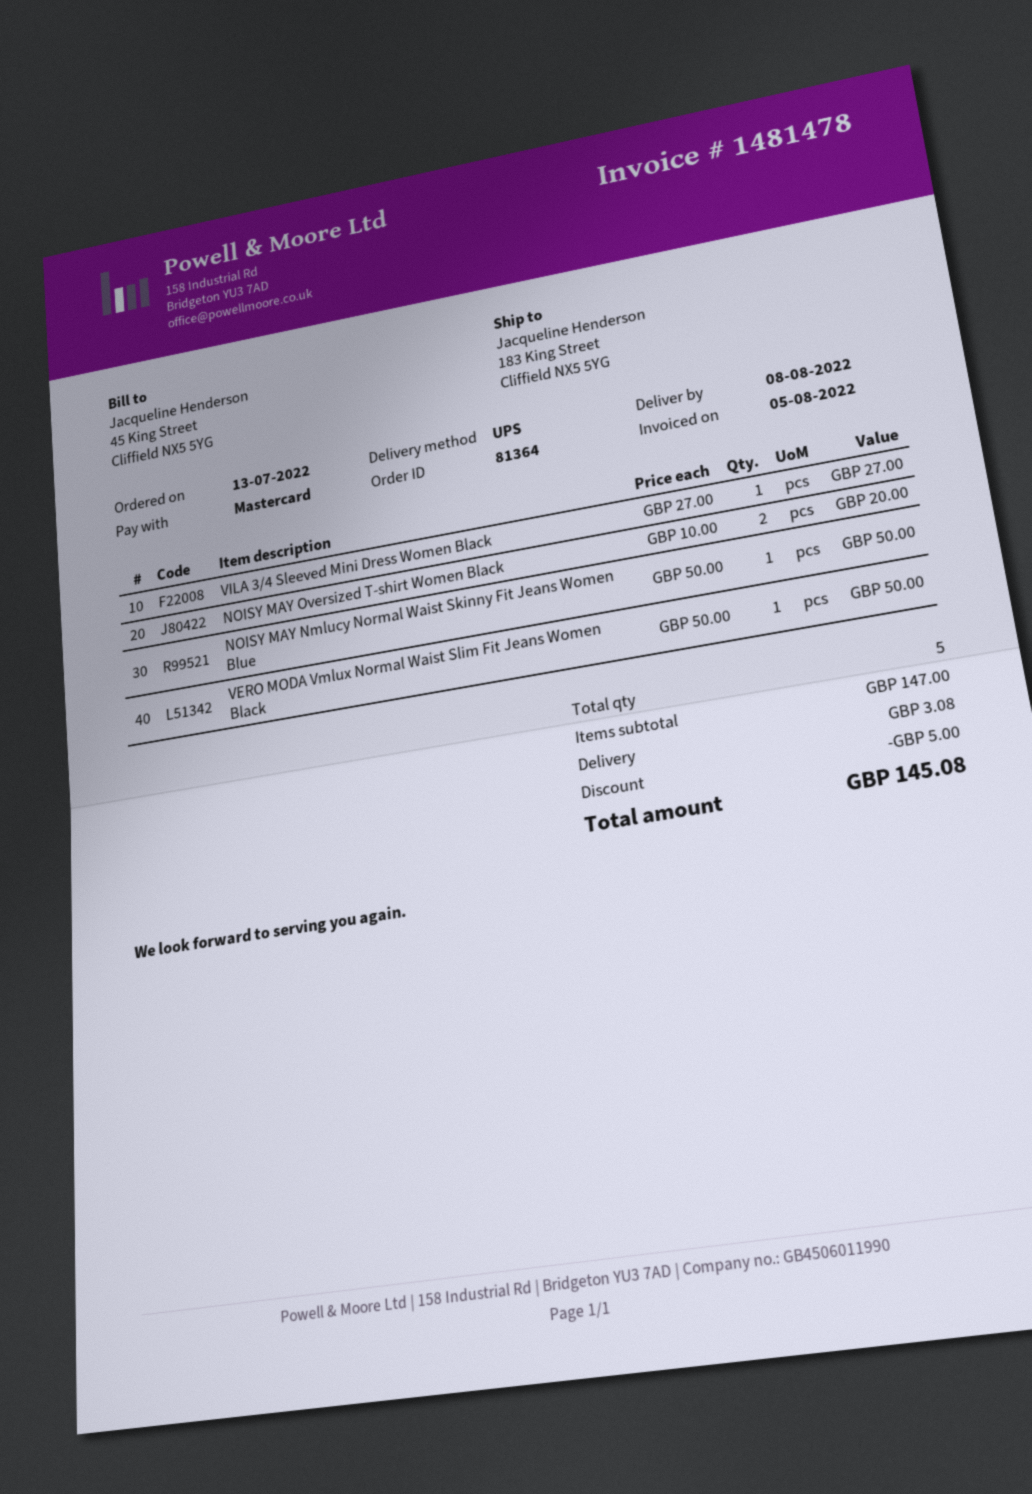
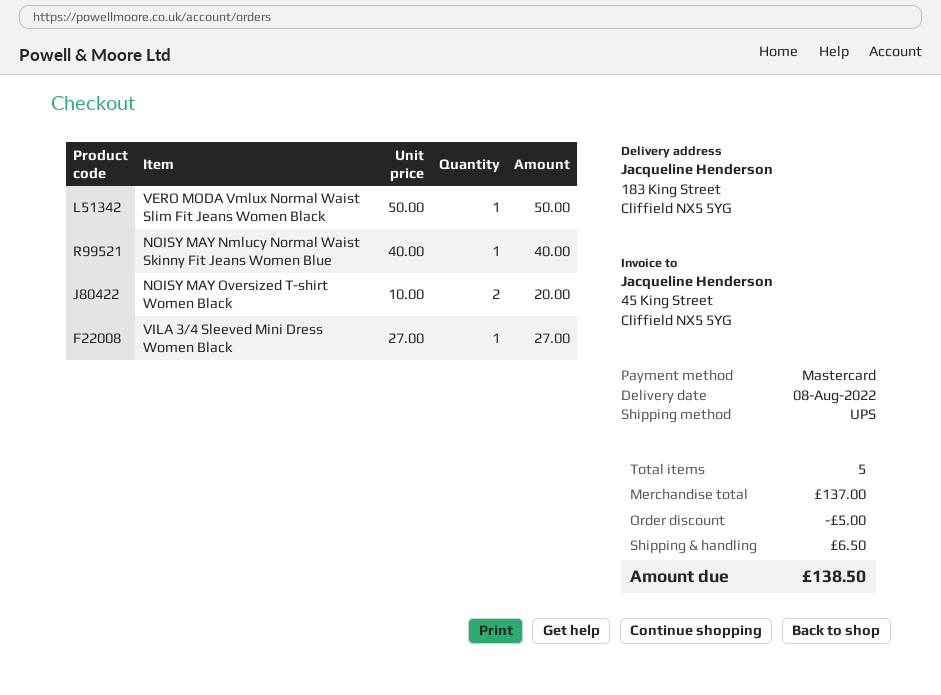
NOISY MAY Nmlucy Normal Waist Skinny Fit Jeans Women Blue: 1 x 50.00 = 50.00 -> 1 x 40.00 = 40.00
subtotal: 147.00 -> 137.00
shipping: 3.08 -> 6.50
total: 145.08 -> 138.50

